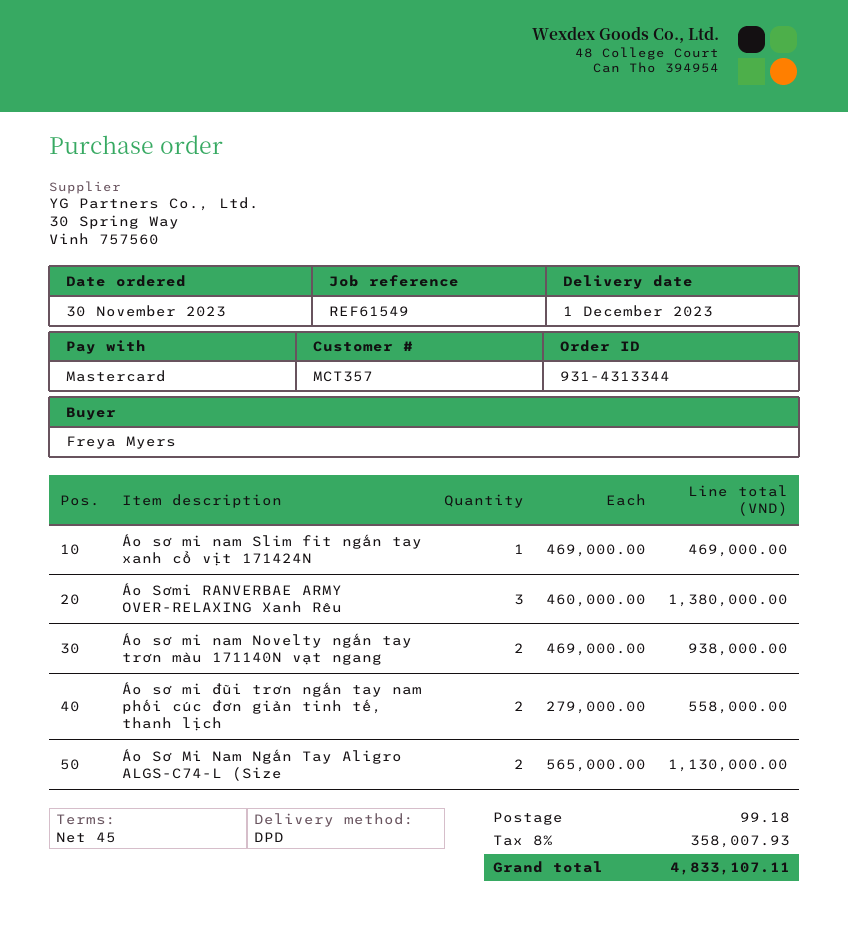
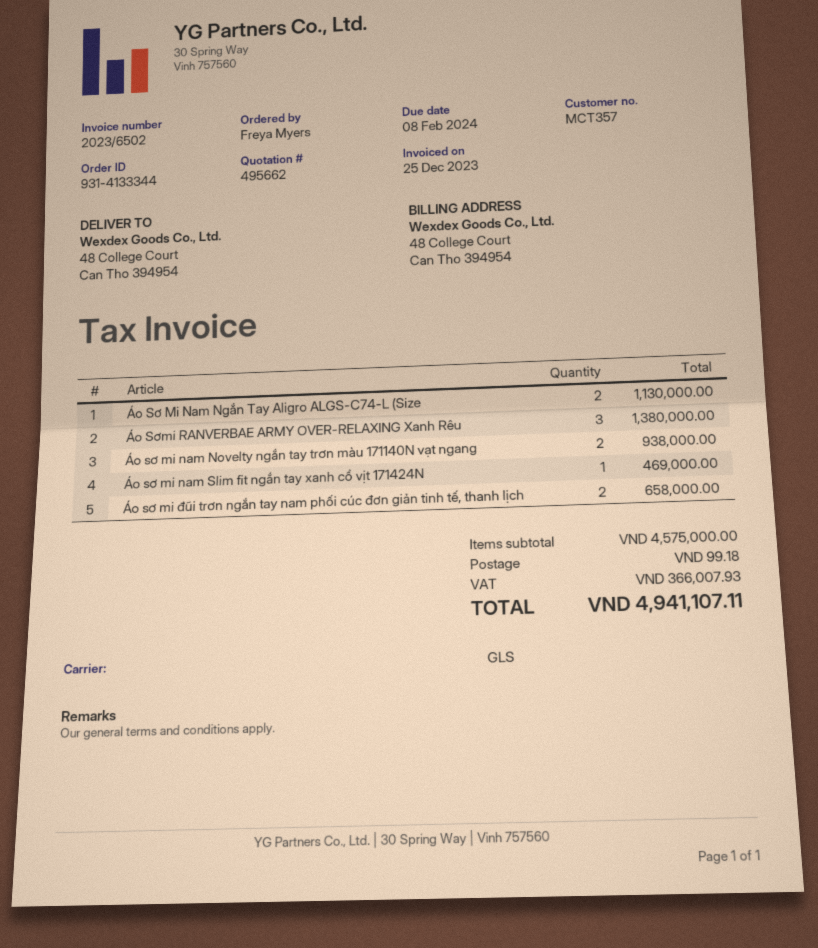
order number: 931-4313344 -> 931-4133344
shipping method: DPD -> GLS
Áo sơ mi đũi trơn ngắn tay nam phối cúc đơn giản tinh tế, thanh lịch: 2 for 558000.00 -> 2 for 658000.00
tax: 358007.93 -> 366007.93
total: 4833107.11 -> 4941107.11

